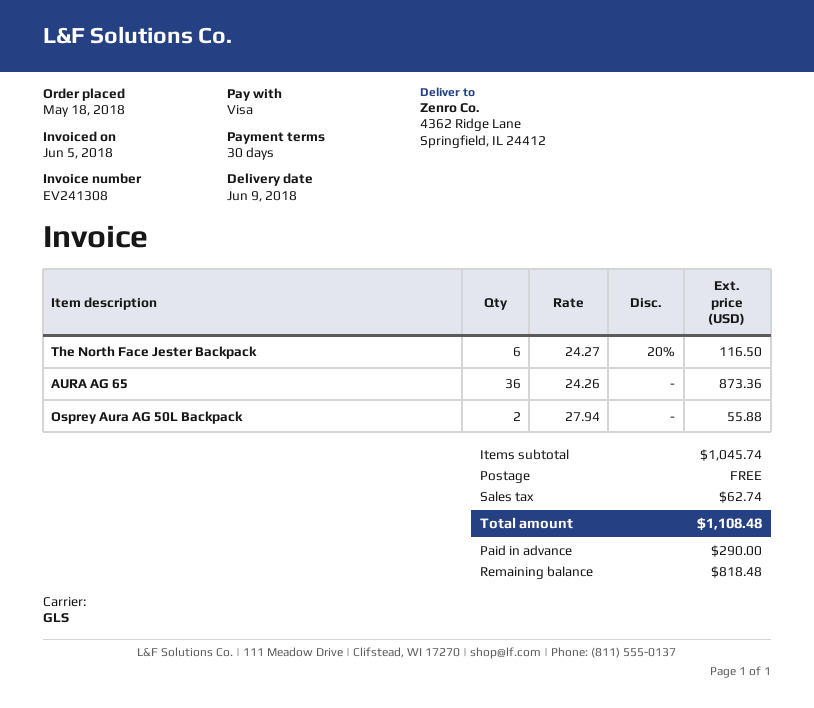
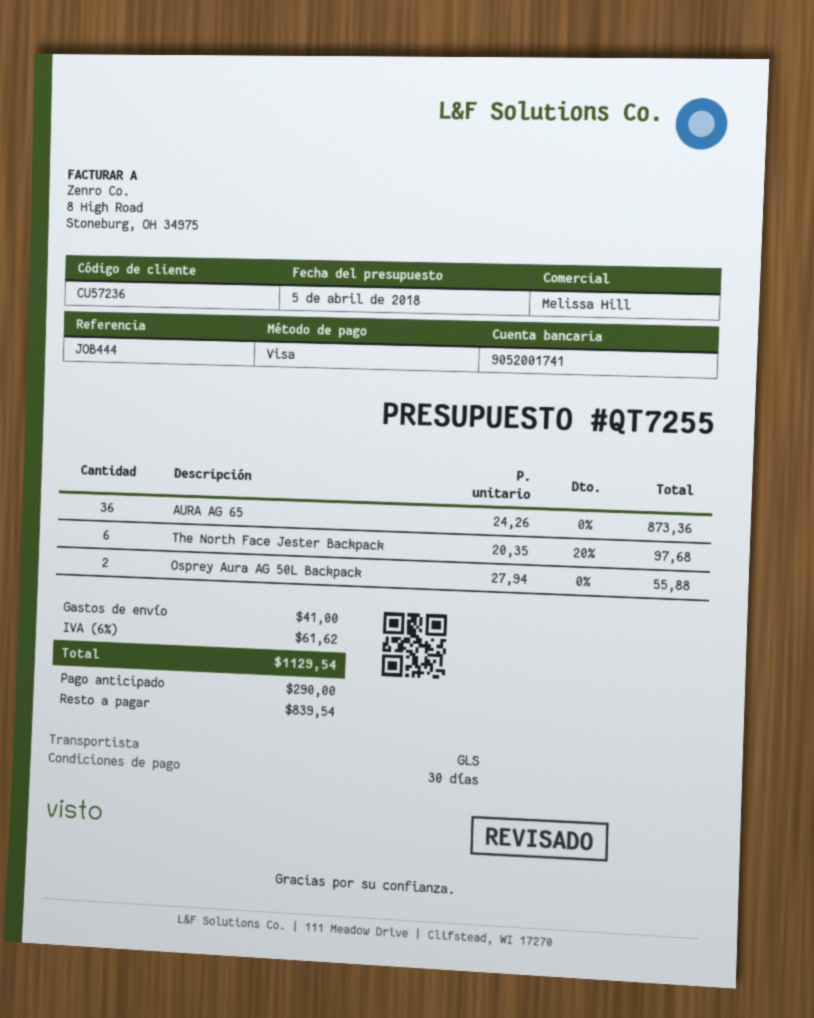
The North Face Jester Backpack: 6 x 24.27 - 20% = 116.50 -> 6 x 20.35 - 20% = 97.68
shipping: 0.00 -> 41.00
tax: 62.74 -> 61.62
total: 1108.48 -> 1129.54
balance: 818.48 -> 839.54

